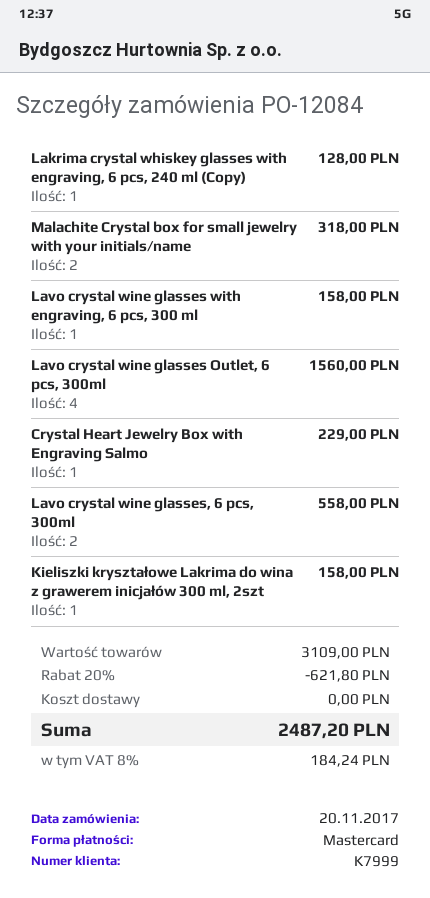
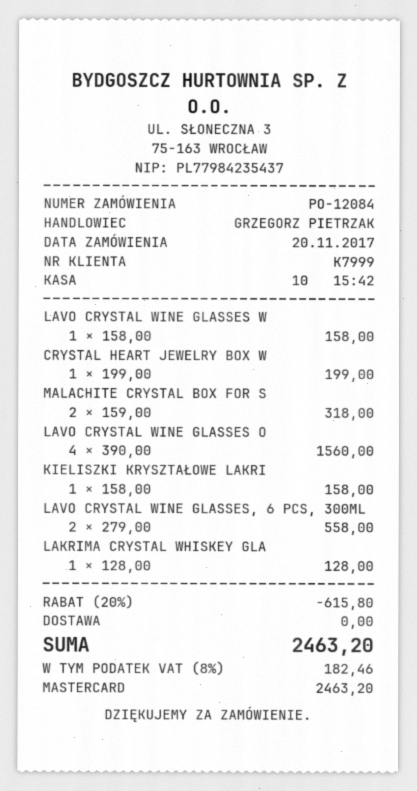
Crystal Heart Jewelry Box with Engraving Salmo: 1 for 229.00 -> 1 for 199.00
discount: 20% = 621.80 -> 20% = 615.80
tax: 8% = 184.24 -> 8% = 182.46
total: 2487.20 -> 2463.20

